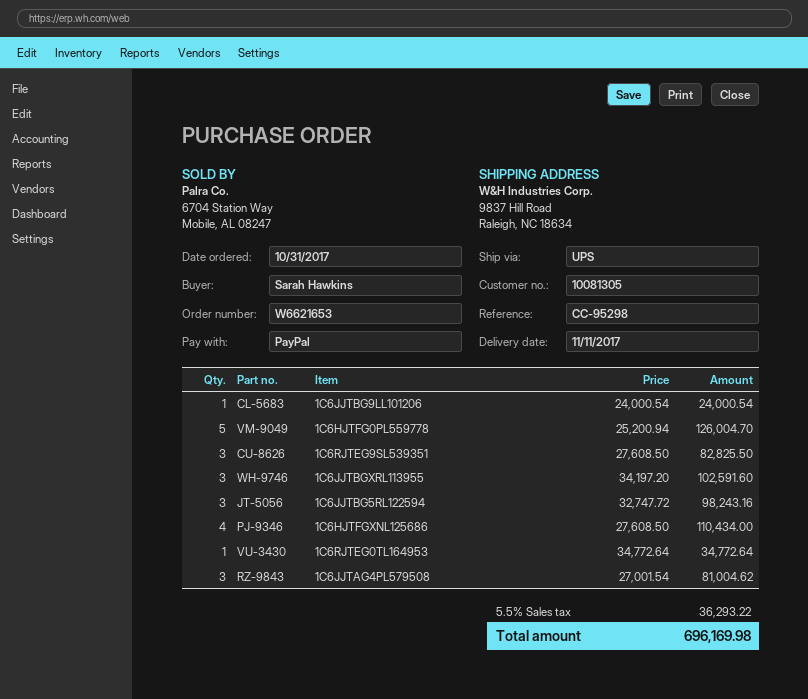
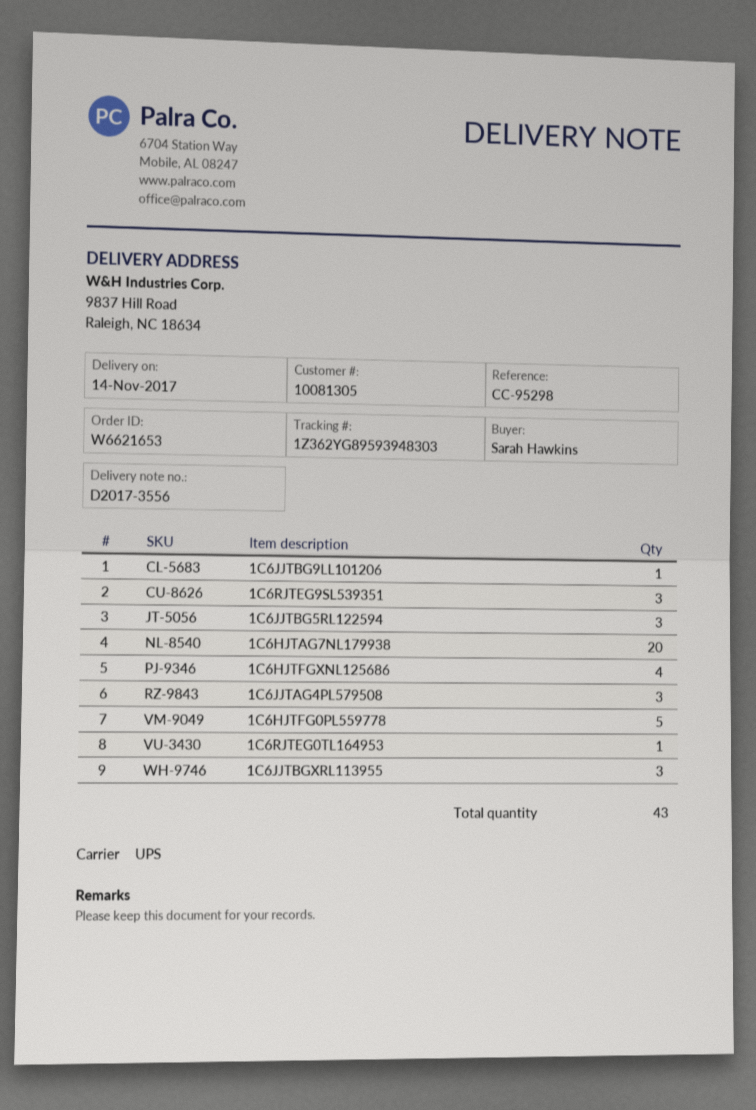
delivery date: 2017-11-11 -> 2017-11-14
1C6HJTAG7NL179938: none -> 20

